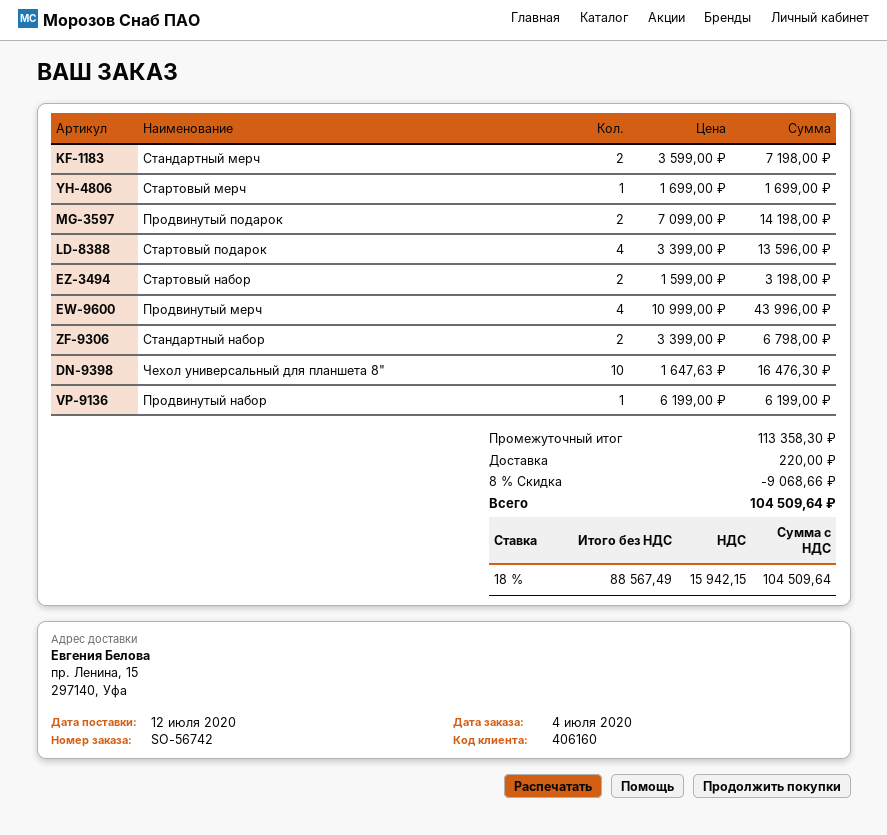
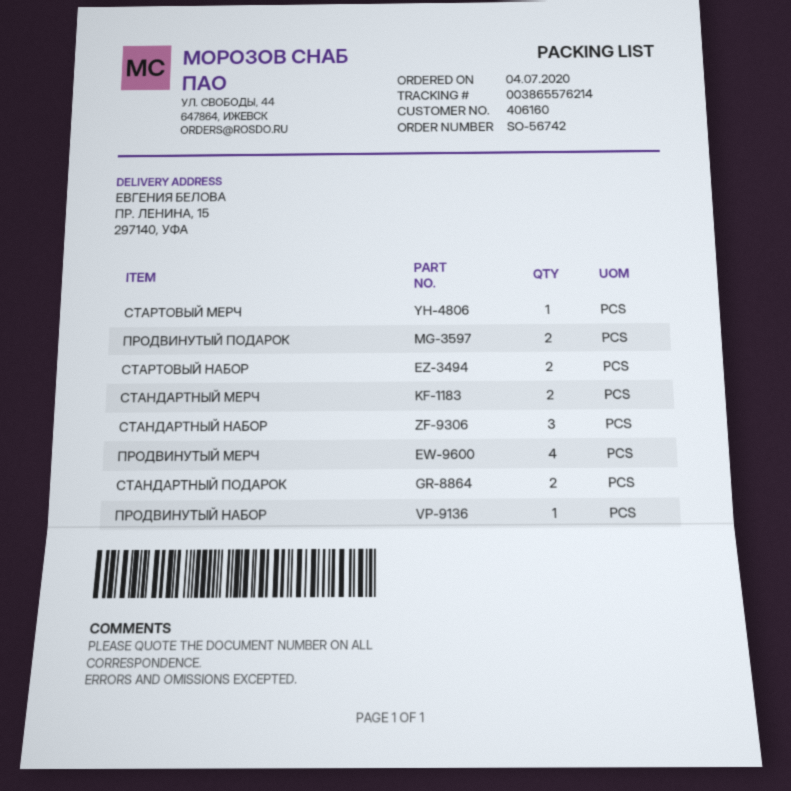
Стартовый подарок: 4 -> none
Стандартный набор: 2 -> 3
Чехол универсальный для планшета 8": 10 -> none
СТАНДАРТНЫЙ ПОДАРОК: none -> 2

